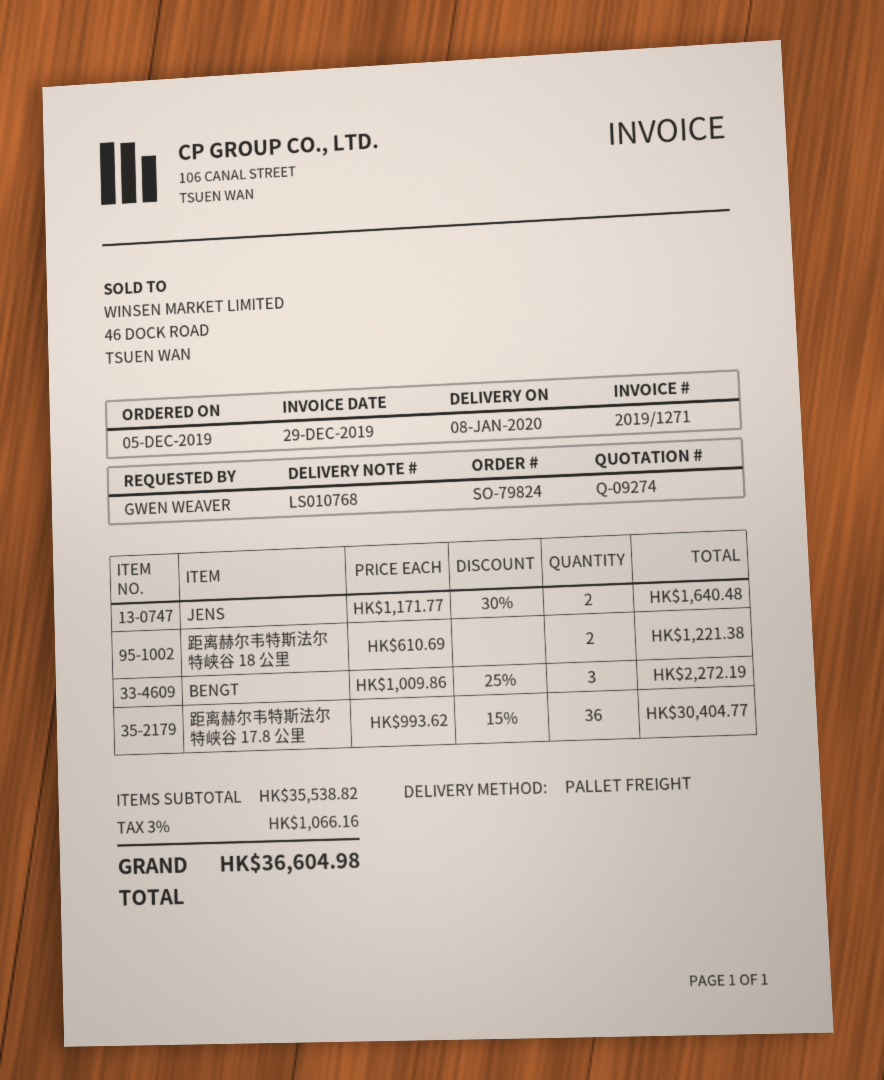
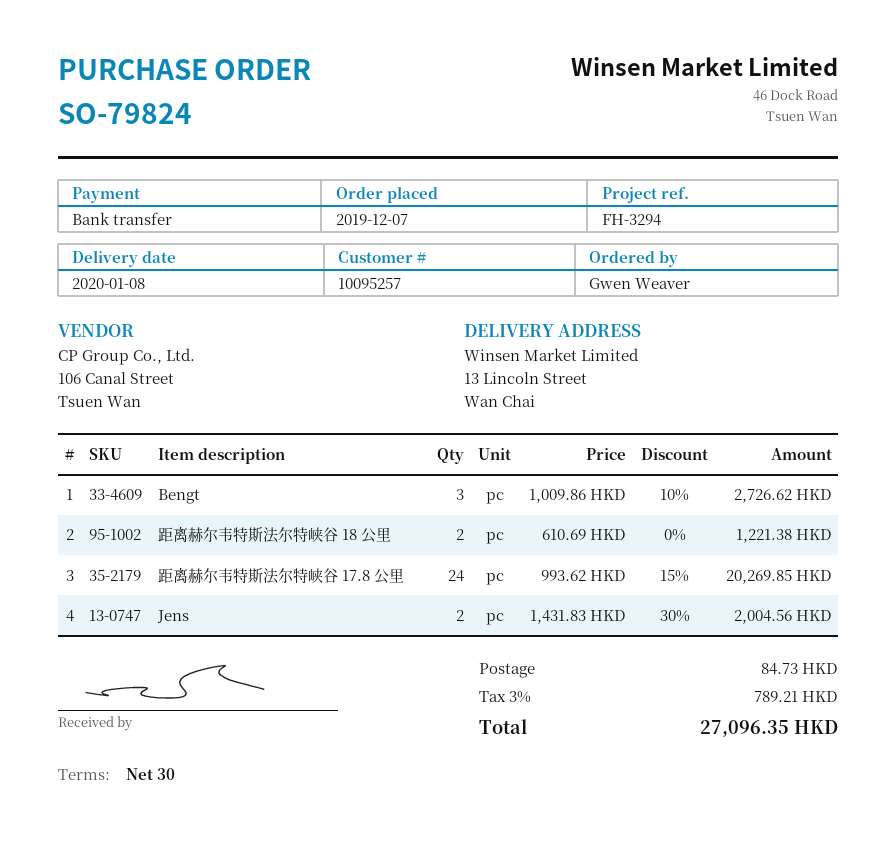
order date: 2019-12-05 -> 2019-12-07
JENS: 2 x 1171.77 - 30% = 1640.48 -> 2 x 1431.83 - 30% = 2004.56
BENGT: 3 x 1009.86 - 25% = 2272.19 -> 3 x 1009.86 - 10% = 2726.62
距离赫尔韦特斯法尔特峡谷 17.8 公里: 36 x 993.62 - 15% = 30404.77 -> 24 x 993.62 - 15% = 20269.85
shipping: none -> 84.73
tax: 3% = 1066.16 -> 3% = 789.21
total: 36604.98 -> 27096.35

